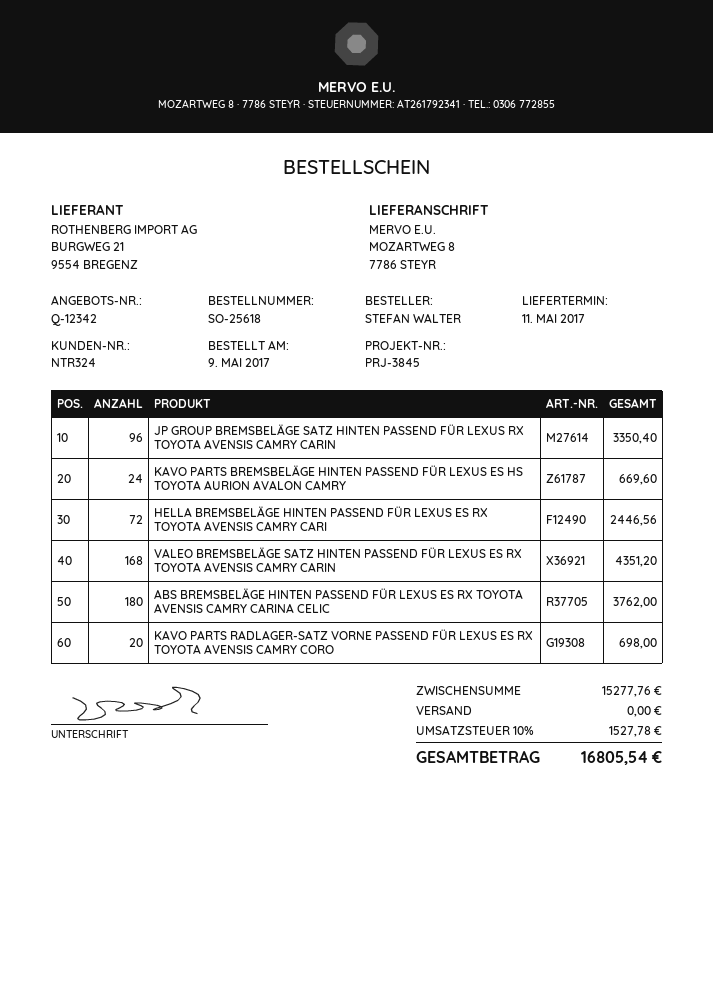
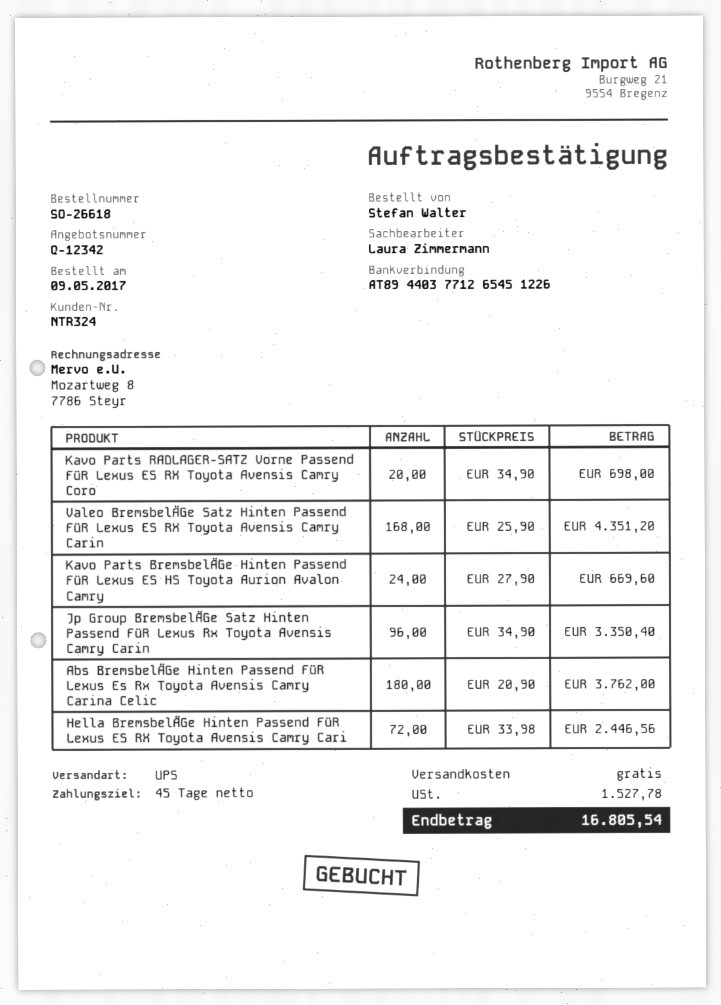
order number: SO-25618 -> SO-26618

